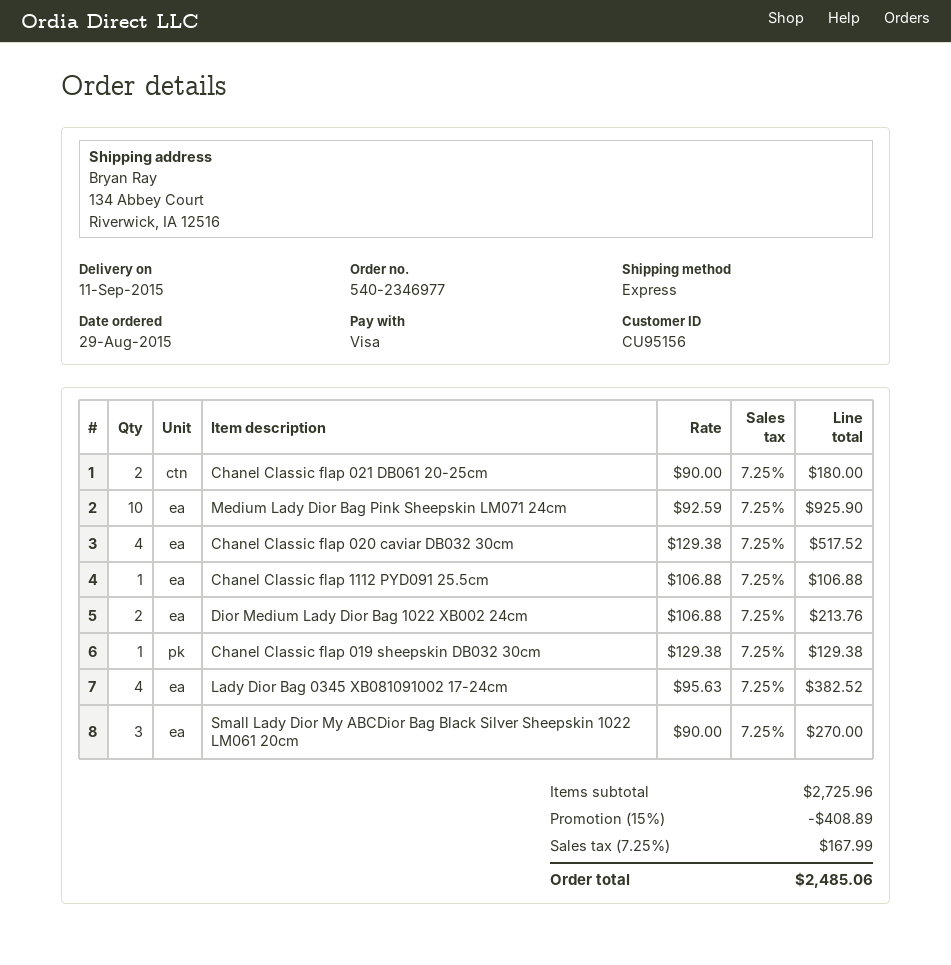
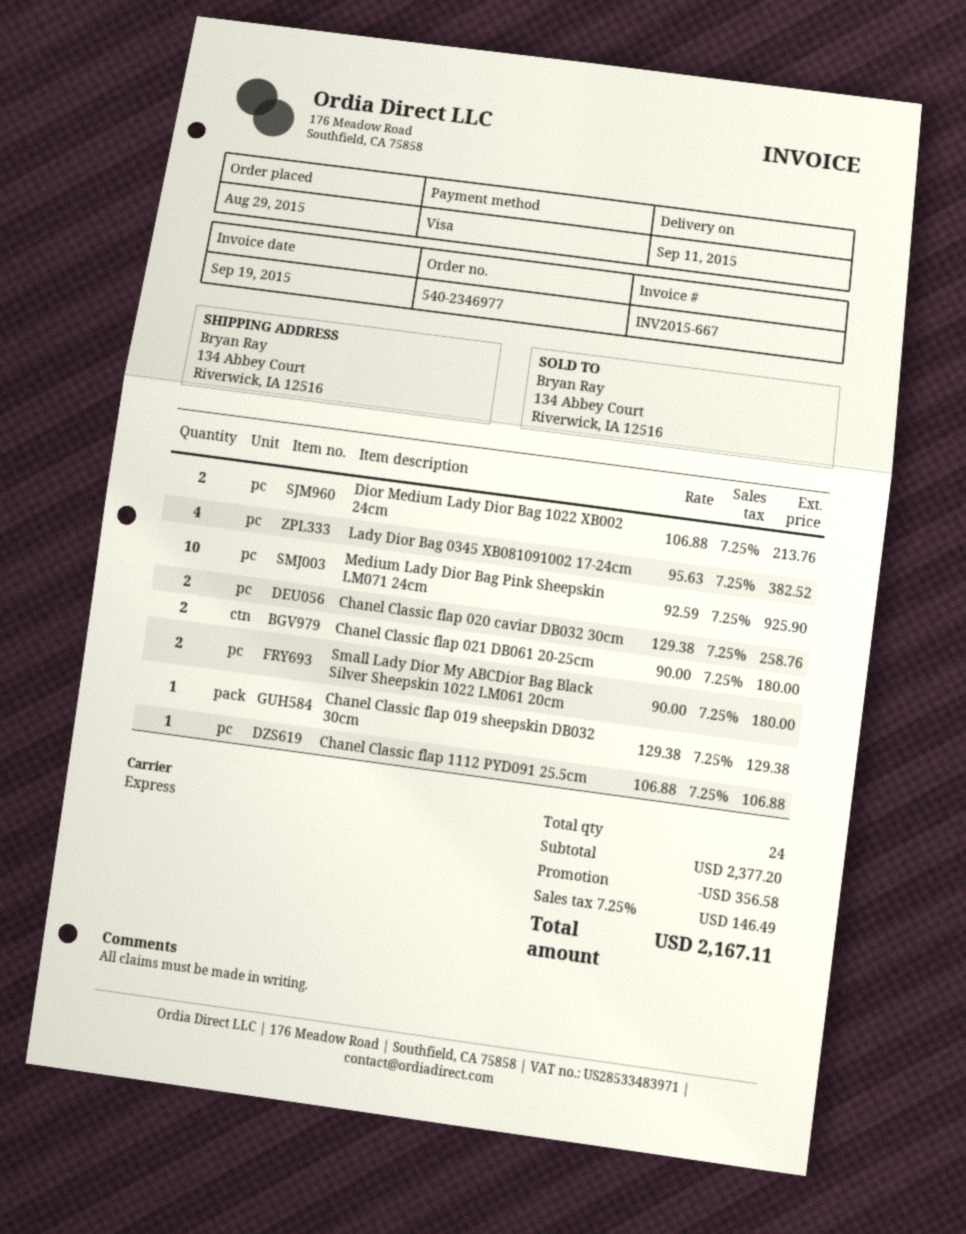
Chanel Classic flap 020 caviar DB032 30cm: 4 x 129.38 = 517.52 -> 2 x 129.38 = 258.76
Small Lady Dior My ABCDior Bag Black Silver Sheepskin 1022 LM061 20cm: 3 x 90.00 = 270.00 -> 2 x 90.00 = 180.00
subtotal: 2725.96 -> 2377.20
discount: 408.89 -> 356.58
tax: 7.25% = 167.99 -> 7.25% = 146.49
total: 2485.06 -> 2167.11

